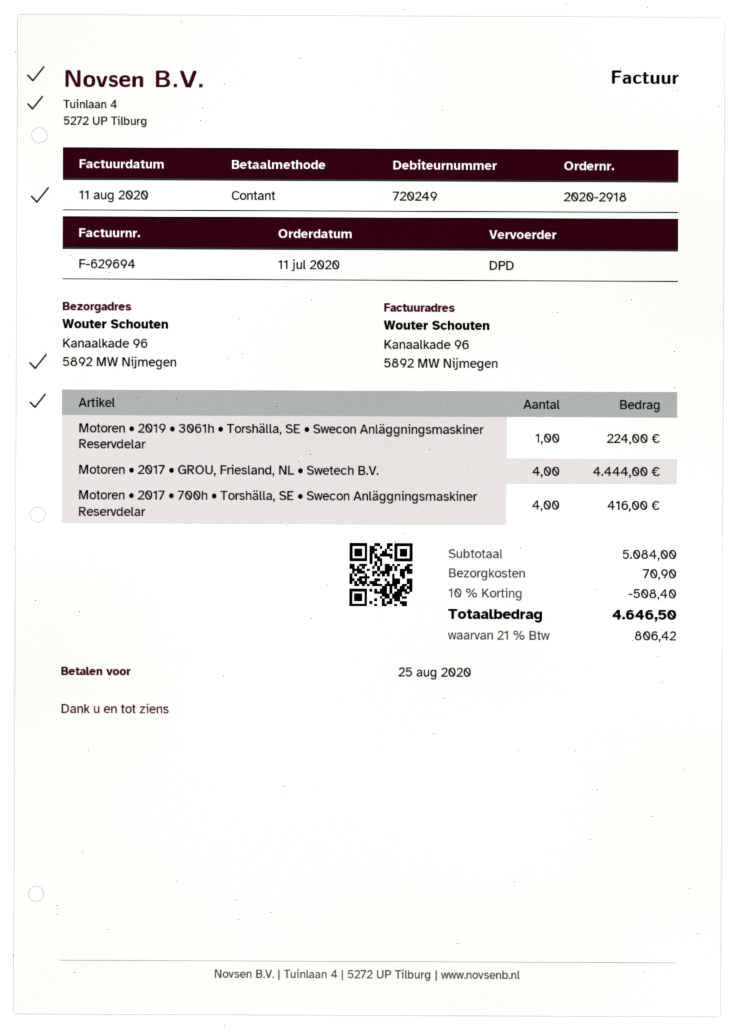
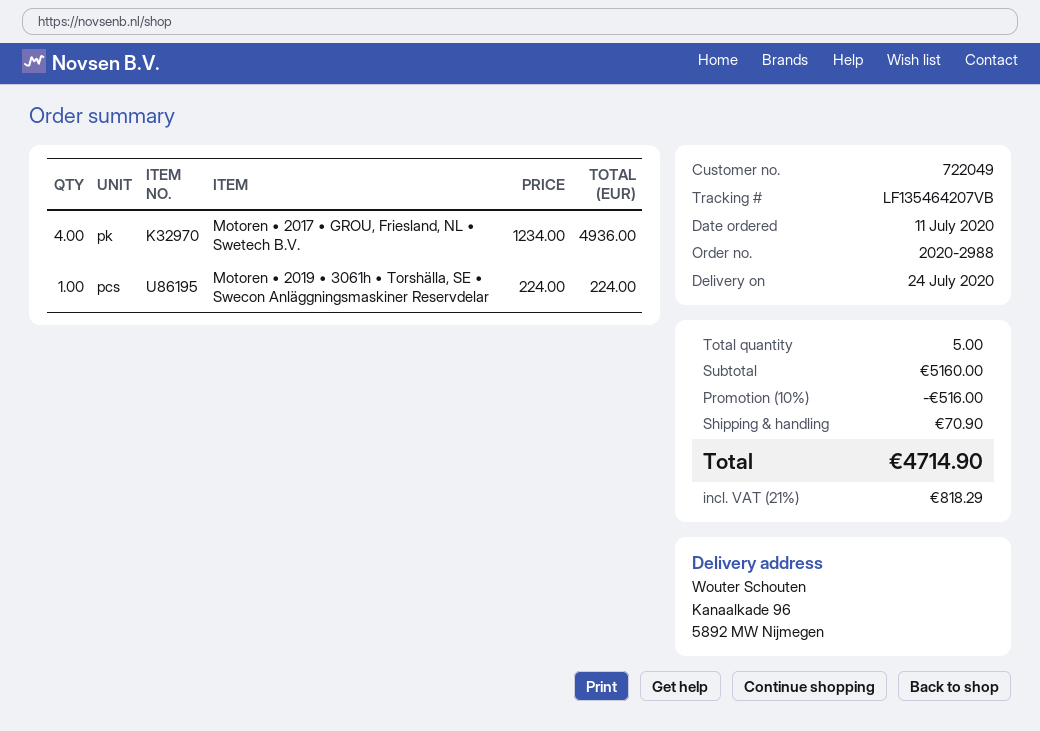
order number: 2020-2918 -> 2020-2988
customer number: 720249 -> 722049
Motoren • 2017 • GROU, Friesland, NL • Swetech B.V.: 4 for 4444.00 -> 4 for 4936.00
Motoren • 2017 • 700h • Torshälla, SE • Swecon Anläggningsmaskiner Reservdelar: 4 for 416.00 -> none
subtotal: 5084.00 -> 5160.00
discount: 10% = 508.40 -> 10% = 516.00
tax: 21% = 806.42 -> 21% = 818.29
total: 4646.50 -> 4714.90

